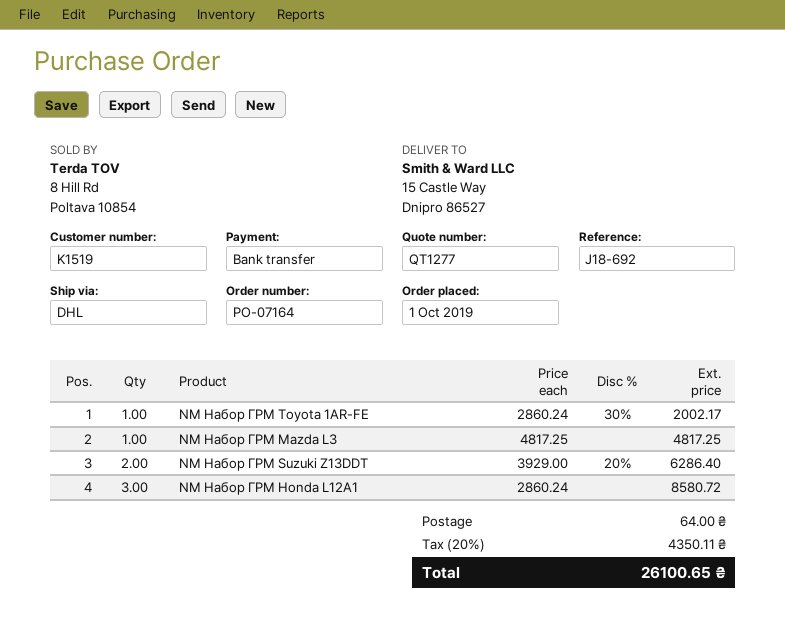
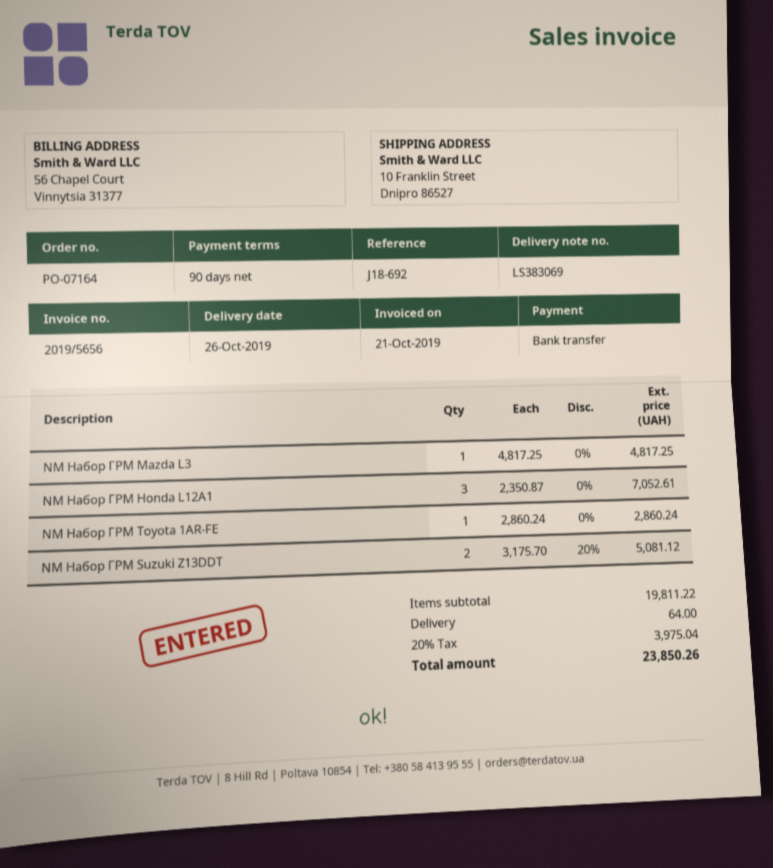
ship to: 15 Castle Way, Dnipro 86527 -> 10 Franklin Street, Dnipro 86527
NM Набор ГРМ Toyota 1AR-FE: 1 x 2860.24 - 30% = 2002.17 -> 1 x 2860.24 = 2860.24
NM Набор ГРМ Suzuki Z13DDT: 2 x 3929.00 - 20% = 6286.40 -> 2 x 3175.70 - 20% = 5081.12
NM Набор ГРМ Honda L12A1: 3 x 2860.24 = 8580.72 -> 3 x 2350.87 = 7052.61
tax: 20% = 4350.11 -> 20% = 3975.04
total: 26100.65 -> 23850.26

